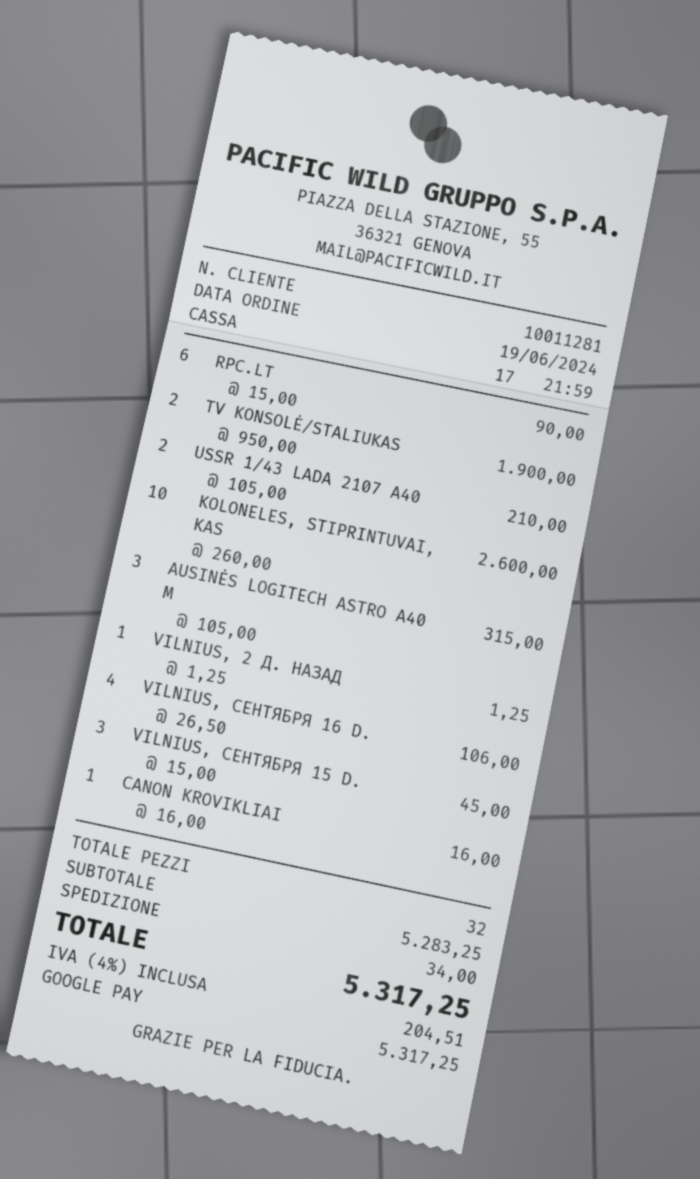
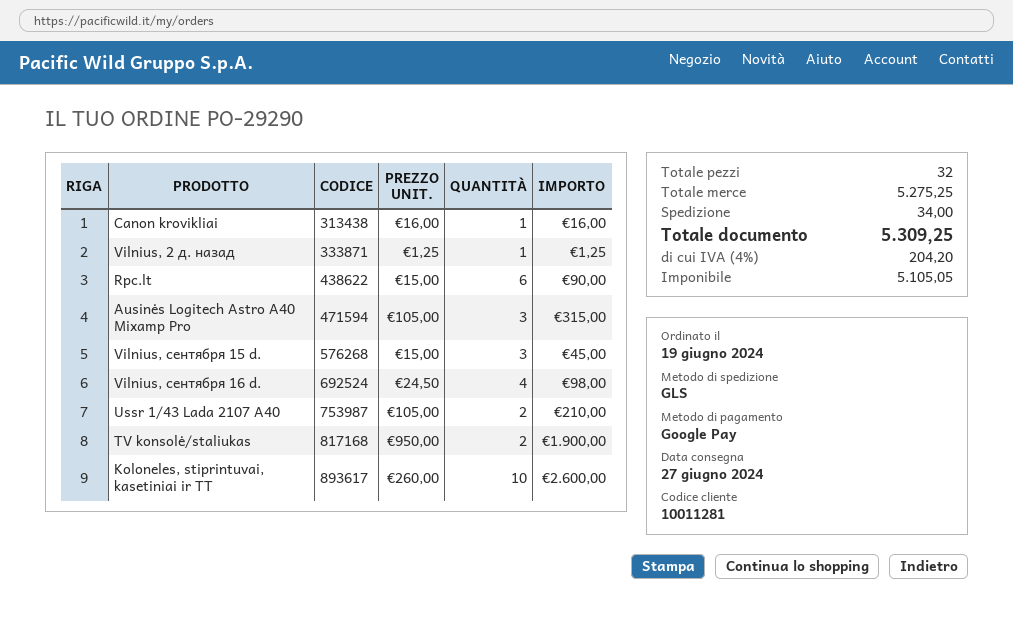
VILNIUS, СЕНТЯБРЯ 16 D.: 4 x 26.50 = 106.00 -> 4 x 24.50 = 98.00
subtotal: 5283.25 -> 5275.25
tax: 4% = 204.51 -> 4% = 204.20
total: 5317.25 -> 5309.25

